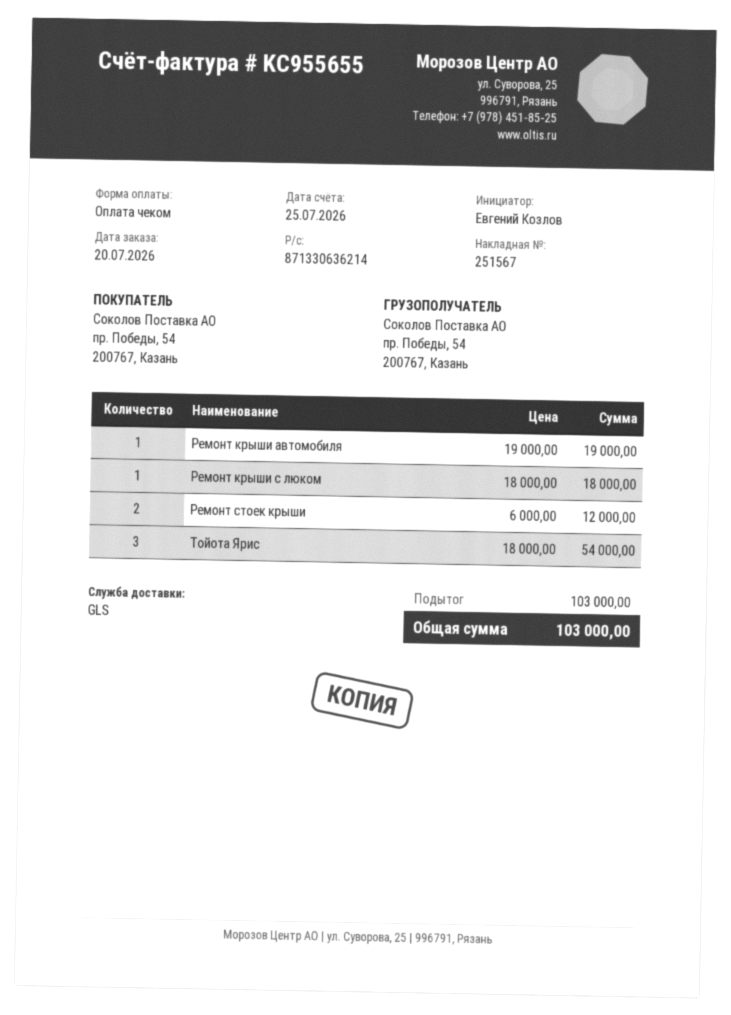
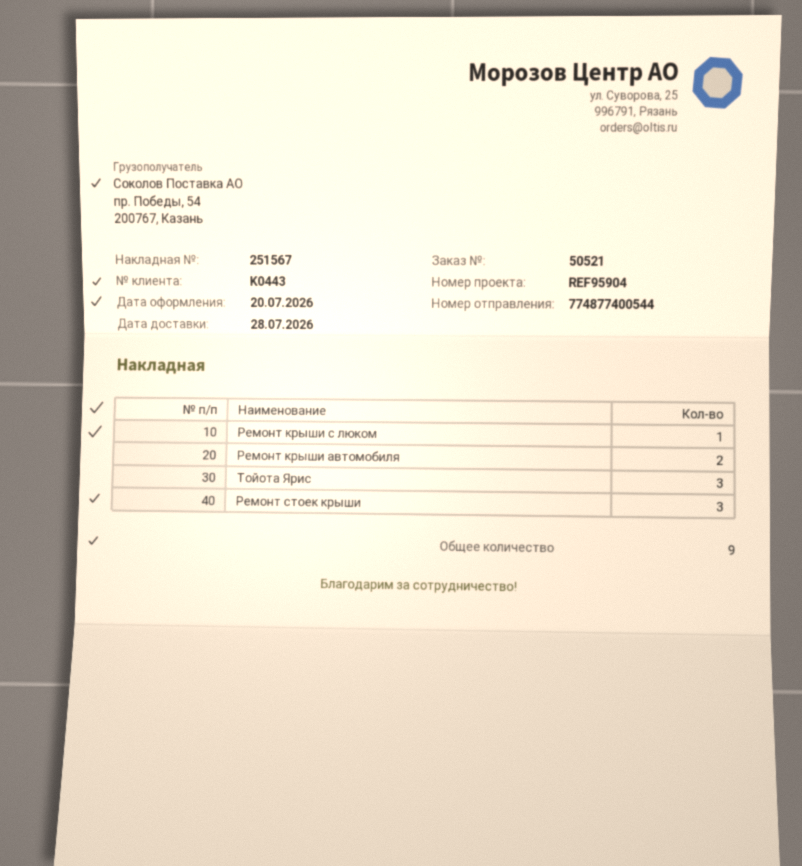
Ремонт крыши автомобиля: 1 -> 2
Ремонт стоек крыши: 2 -> 3

